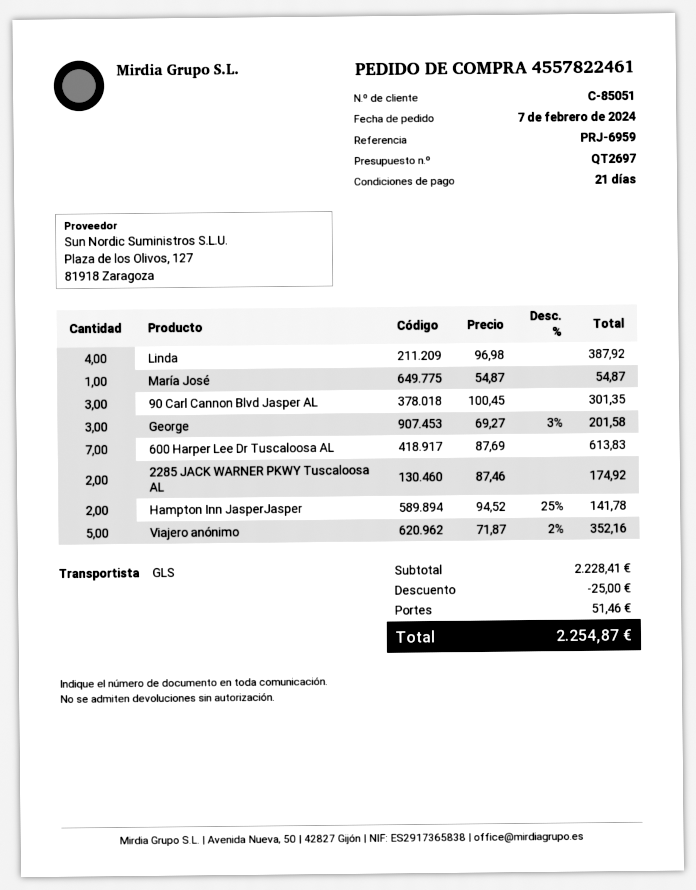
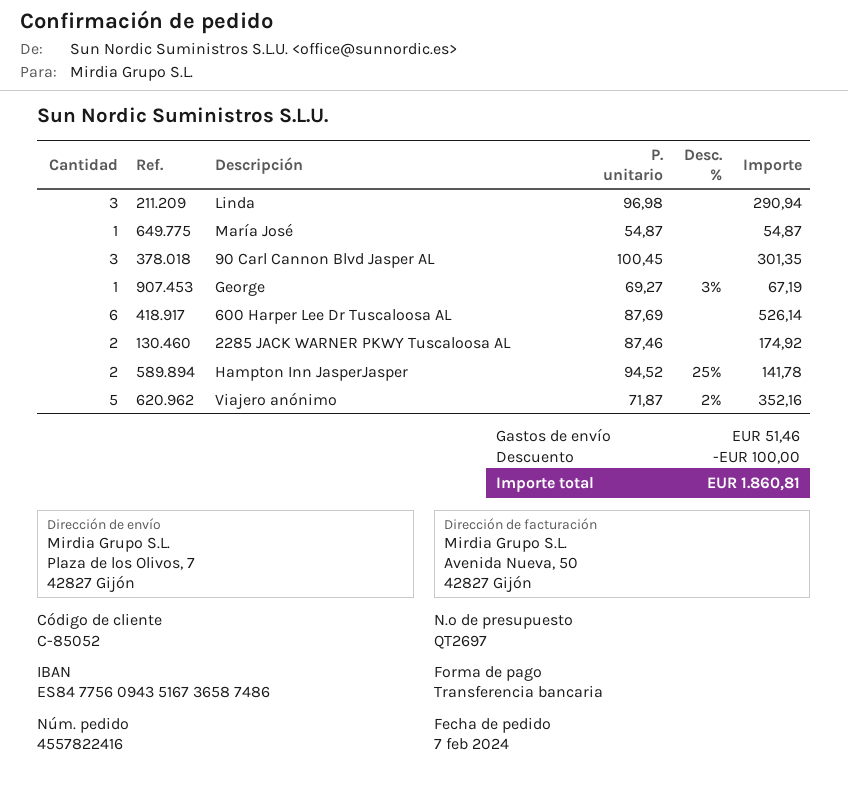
order number: 4557822461 -> 4557822416
customer number: C-85051 -> C-85052
Linda: 4 x 96.98 = 387.92 -> 3 x 96.98 = 290.94
George: 3 x 69.27 - 3% = 201.58 -> 1 x 69.27 - 3% = 67.19
600 Harper Lee Dr Tuscaloosa AL: 7 x 87.69 = 613.83 -> 6 x 87.69 = 526.14
discount: 25.00 -> 100.00
total: 2254.87 -> 1860.81

